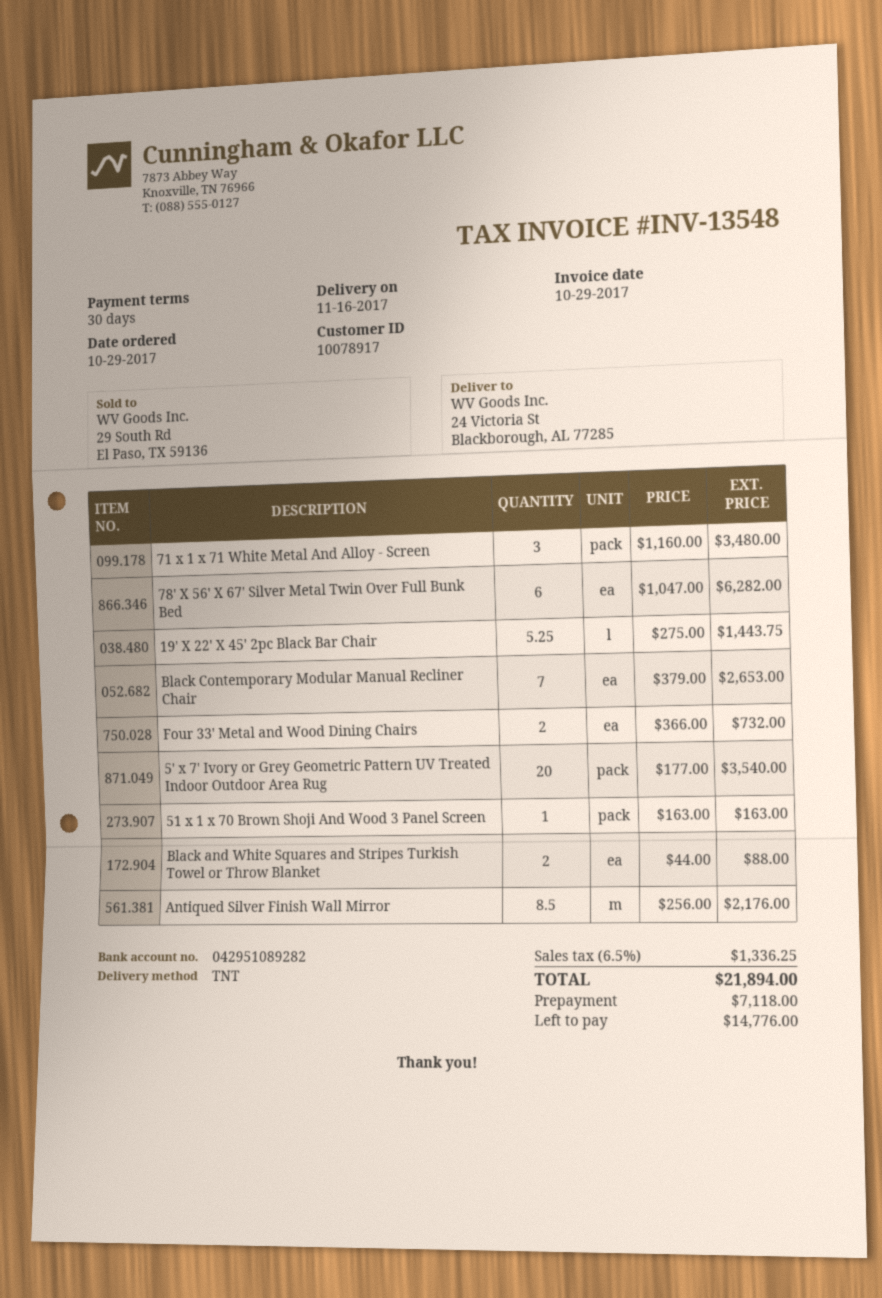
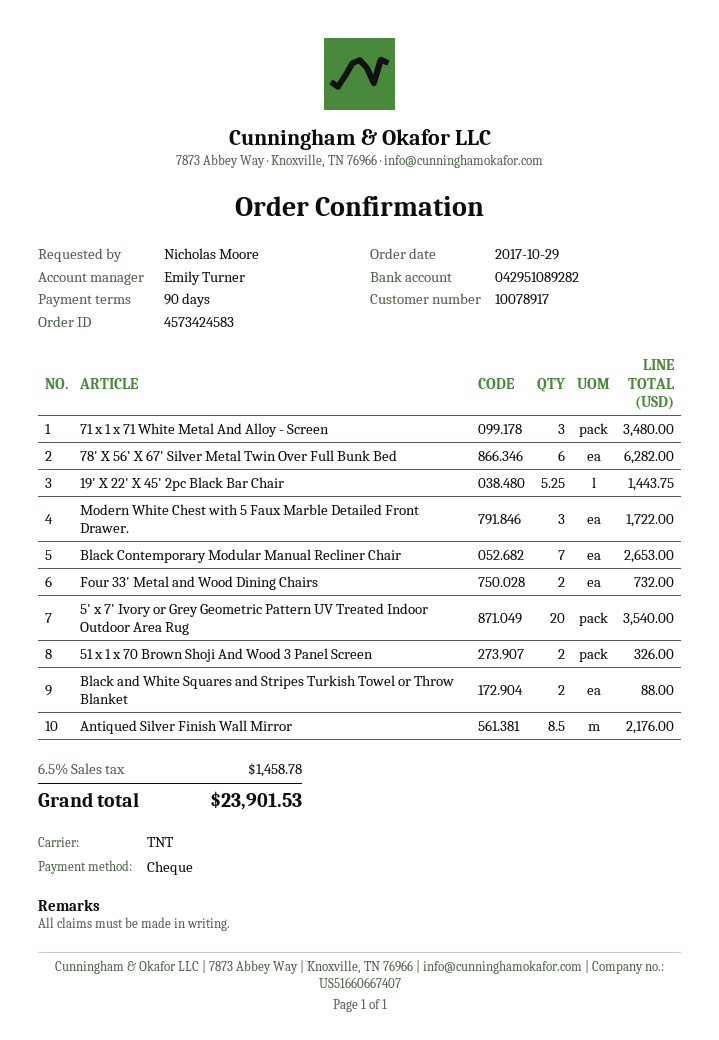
payment terms: 30 days -> 90 days
51 x 1 x 70 Brown Shoji And Wood 3 Panel Screen: 1 for 163.00 -> 2 for 326.00
Modern White Chest with 5 Faux Marble Detailed Front Drawer.: none -> 3 for 1722.00
tax: 6.5% = 1336.25 -> 6.5% = 1458.78
total: 21894.00 -> 23901.53

